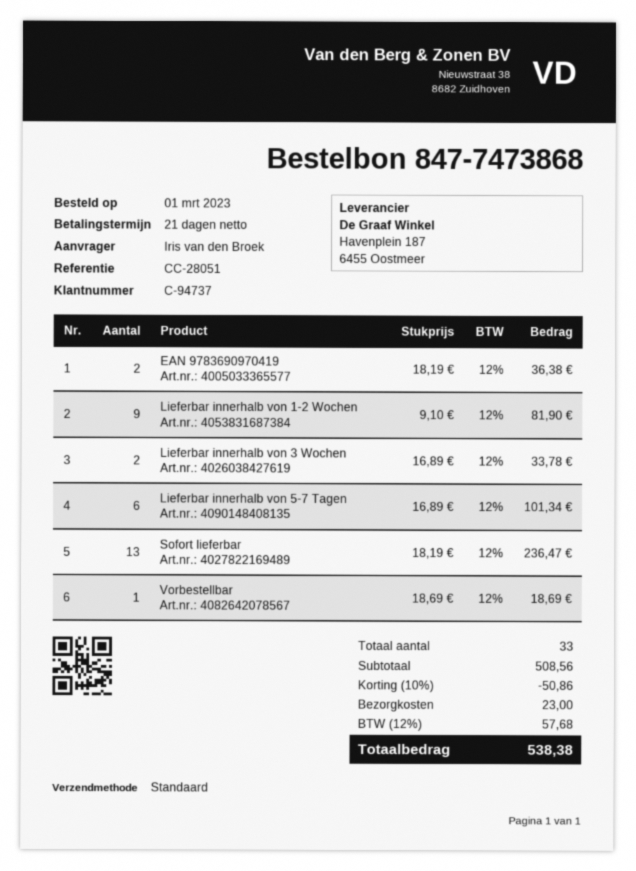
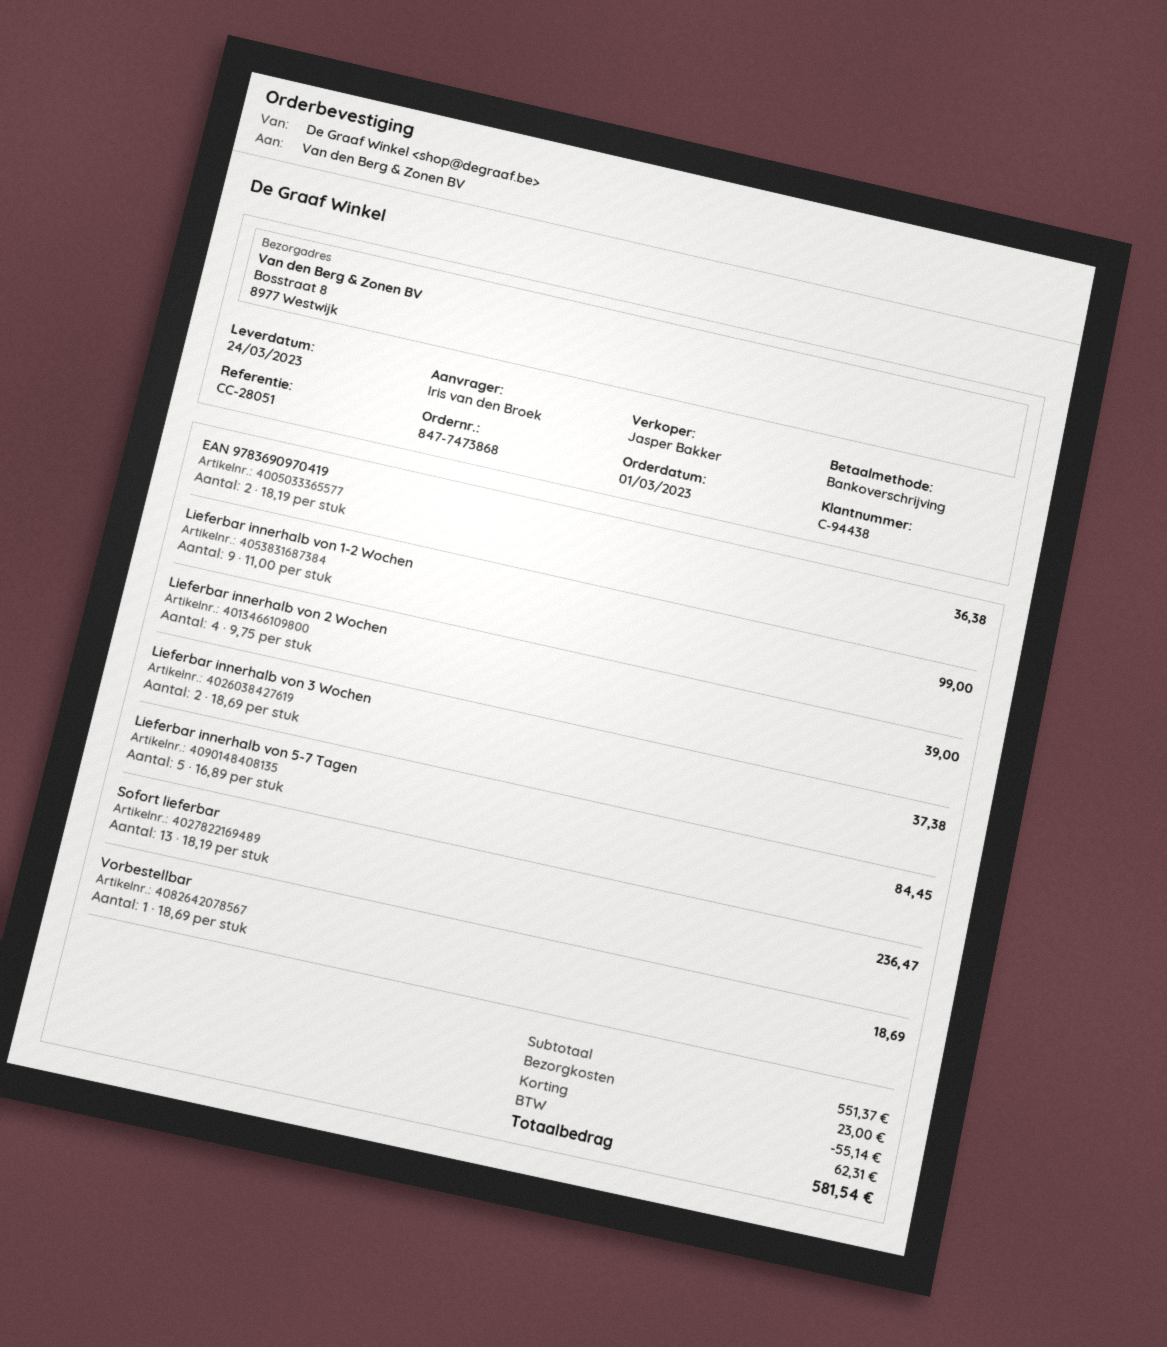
customer number: C-94737 -> C-94438
Lieferbar innerhalb von 1-2 Wochen: 9 x 9.10 = 81.90 -> 9 x 11.00 = 99.00
Lieferbar innerhalb von 3 Wochen: 2 x 16.89 = 33.78 -> 2 x 18.69 = 37.38
Lieferbar innerhalb von 5-7 Tagen: 6 x 16.89 = 101.34 -> 5 x 16.89 = 84.45
Lieferbar innerhalb von 2 Wochen: none -> 4 x 9.75 = 39.00
subtotal: 508.56 -> 551.37
discount: 50.86 -> 55.14
tax: 57.68 -> 62.31
total: 538.38 -> 581.54

